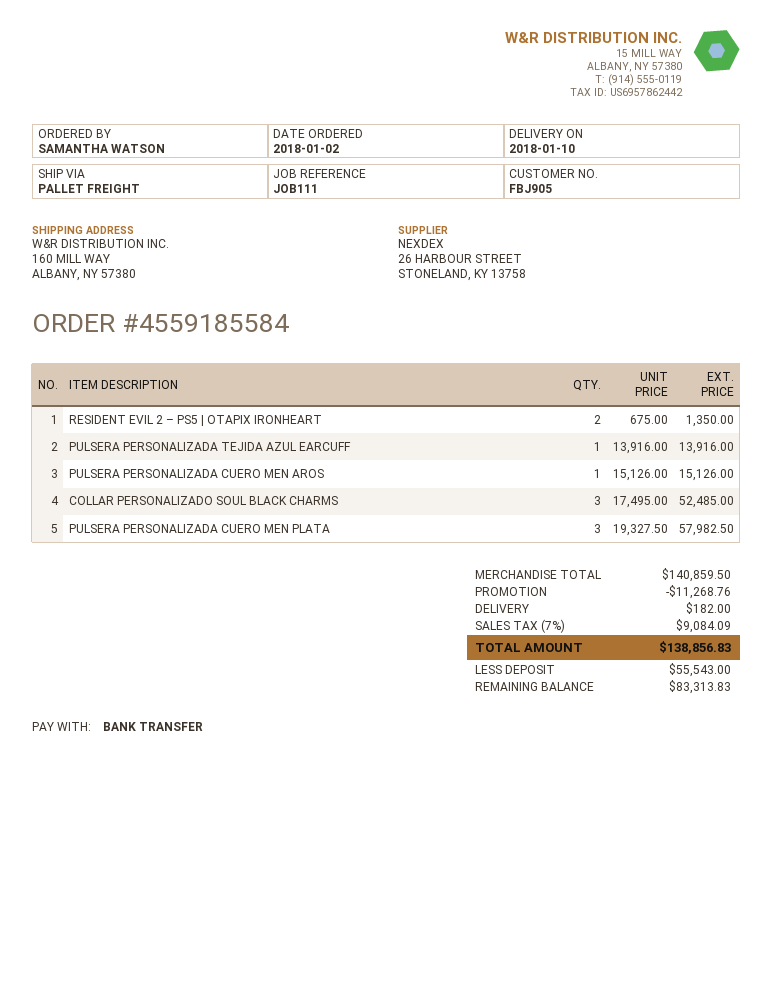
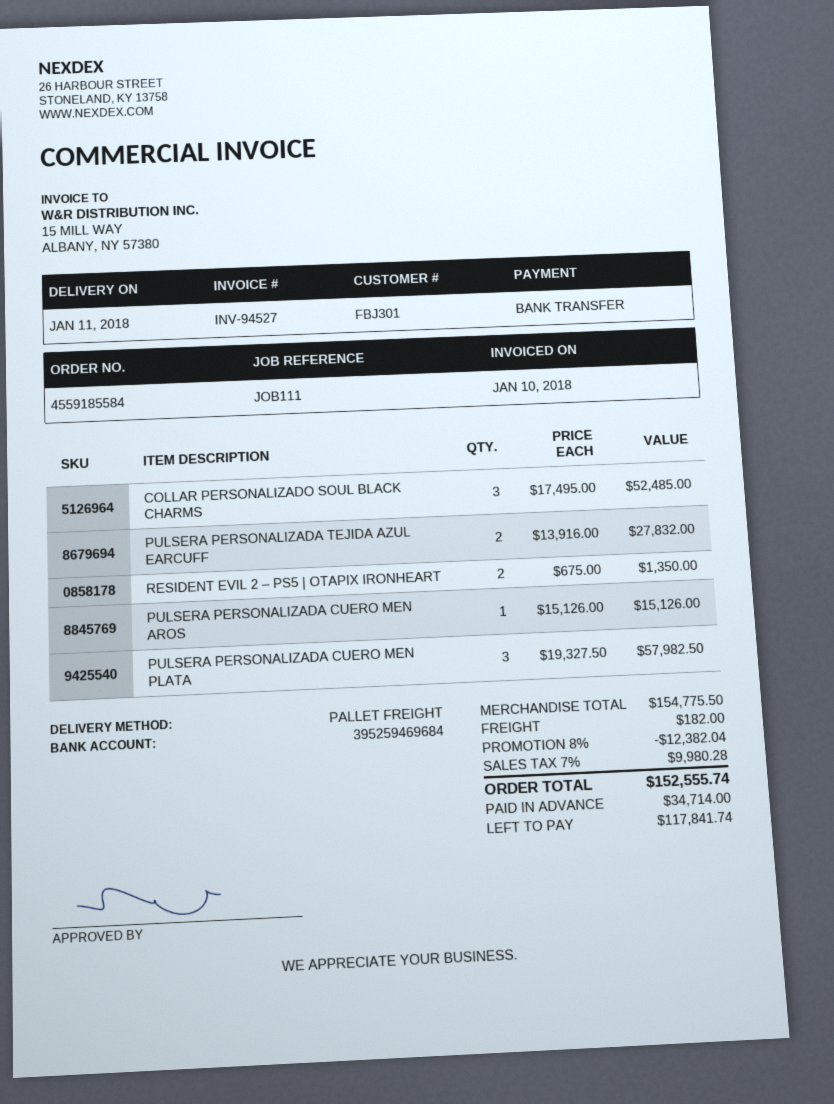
delivery date: 2018-01-10 -> 2018-01-11
customer number: FBJ905 -> FBJ301
PULSERA PERSONALIZADA TEJIDA AZUL EARCUFF: 1 x 13916.00 = 13916.00 -> 2 x 13916.00 = 27832.00
subtotal: 140859.50 -> 154775.50
discount: 11268.76 -> 12382.04
tax: 7% = 9084.09 -> 7% = 9980.28
total: 138856.83 -> 152555.74
deposit: 55543.00 -> 34714.00
balance: 83313.83 -> 117841.74

